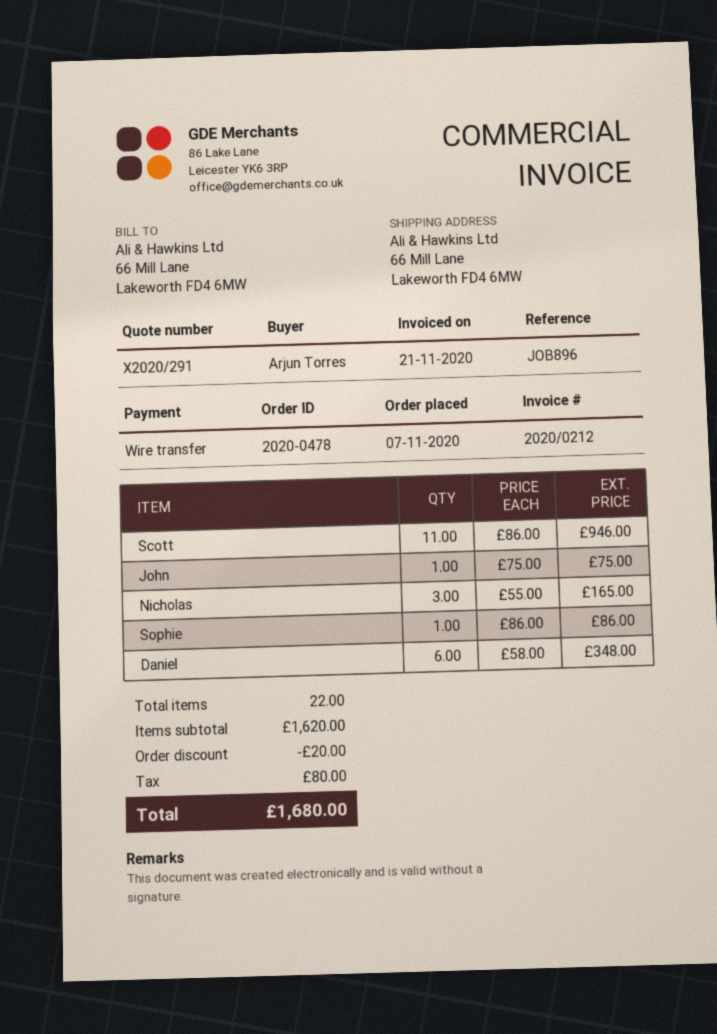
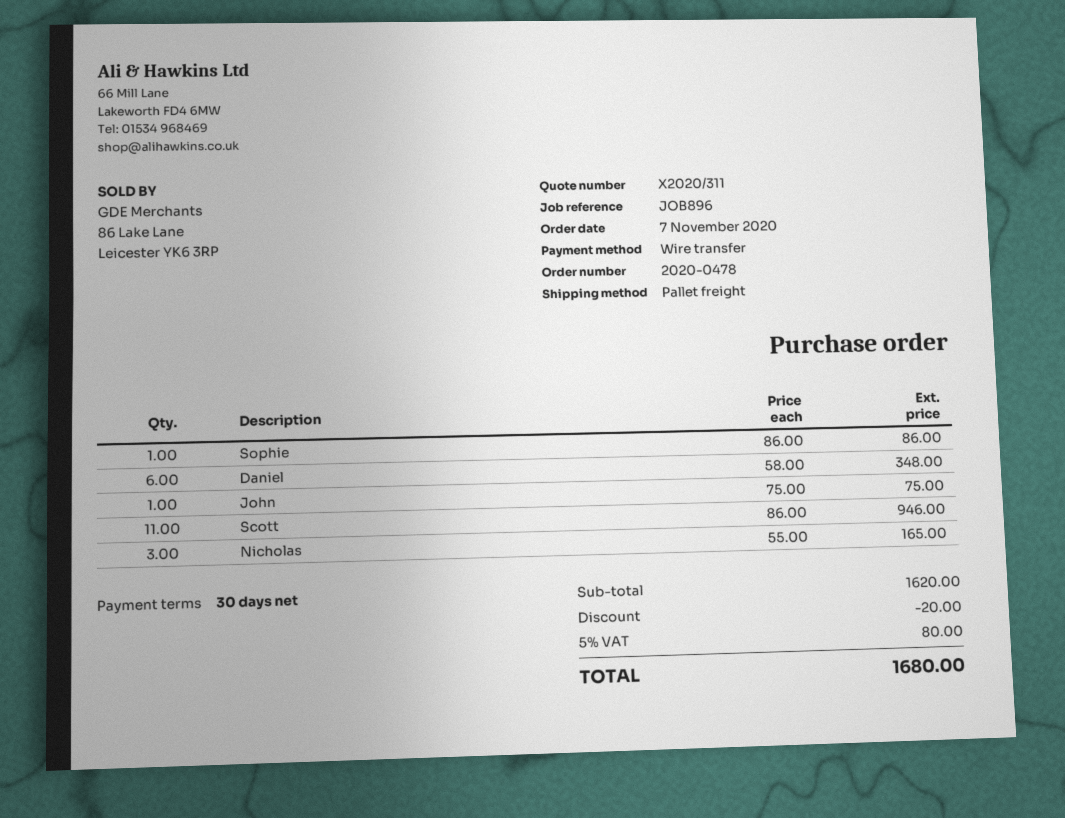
quote number: X2020/291 -> X2020/311

